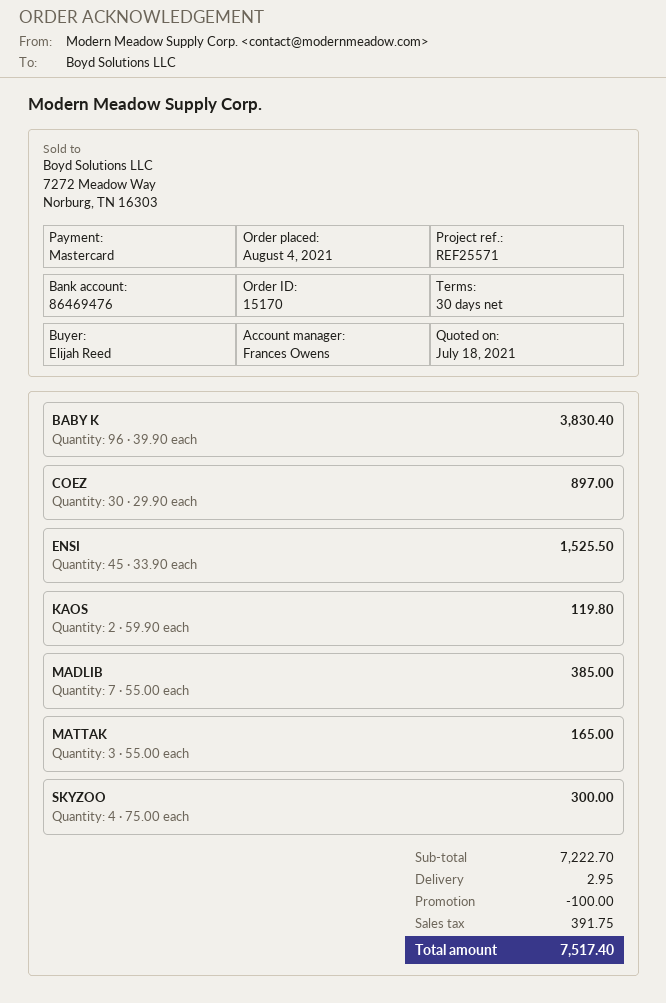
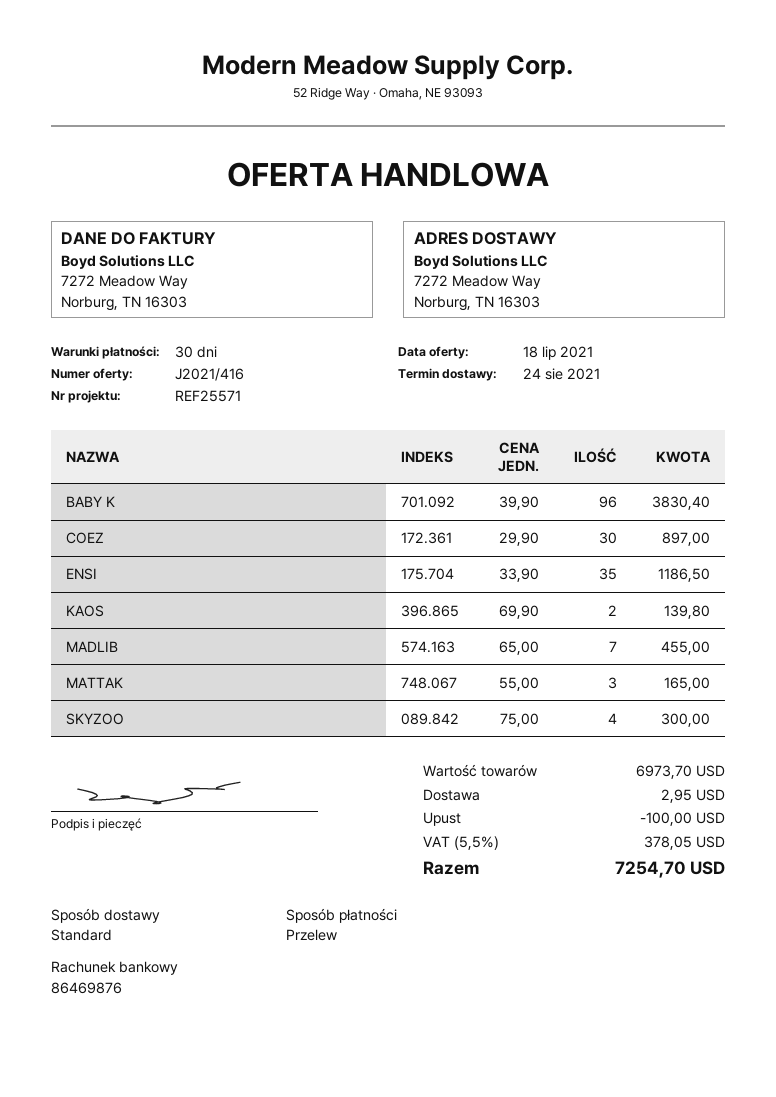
payment method: Mastercard -> bank transfer
bank account: 86469476 -> 86469876
ENSI: 45 x 33.90 = 1525.50 -> 35 x 33.90 = 1186.50
KAOS: 2 x 59.90 = 119.80 -> 2 x 69.90 = 139.80
MADLIB: 7 x 55.00 = 385.00 -> 7 x 65.00 = 455.00
subtotal: 7222.70 -> 6973.70
tax: 391.75 -> 378.05
total: 7517.40 -> 7254.70

